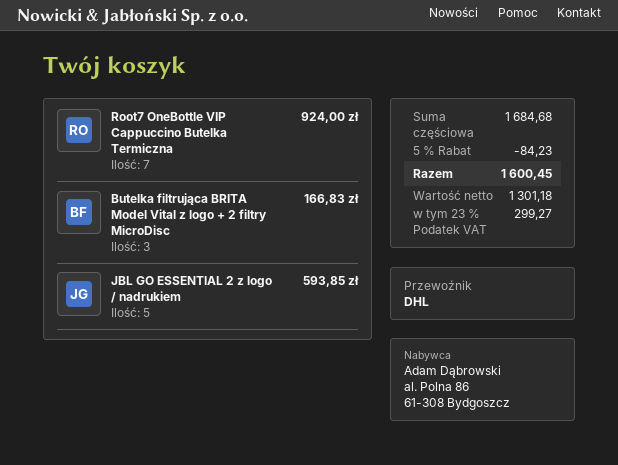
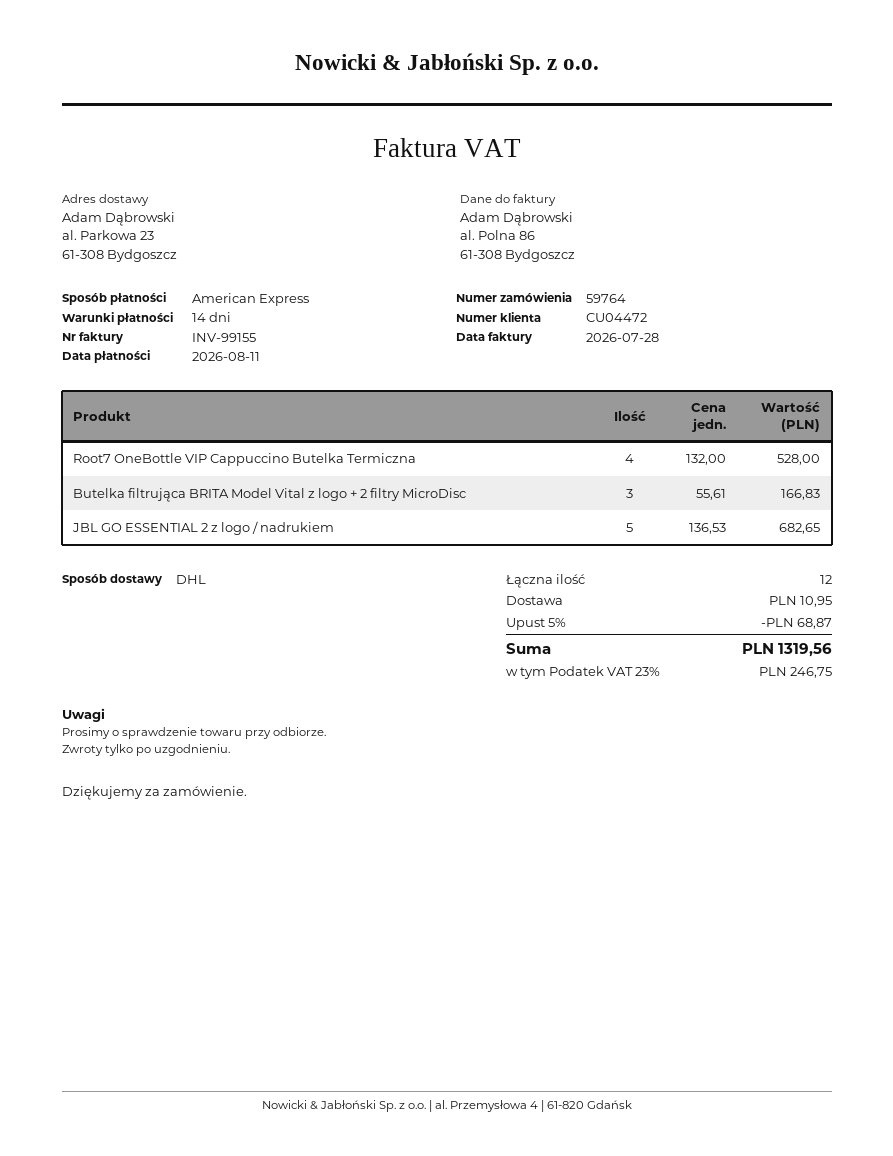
Root7 OneBottle VIP Cappuccino Butelka Termiczna: 7 for 924.00 -> 4 for 528.00
JBL GO ESSENTIAL 2 z logo / nadrukiem: 5 for 593.85 -> 5 for 682.65
discount: 5% = 84.23 -> 5% = 68.87
shipping: none -> 10.95
tax: 23% = 299.27 -> 23% = 246.75
total: 1600.45 -> 1319.56

